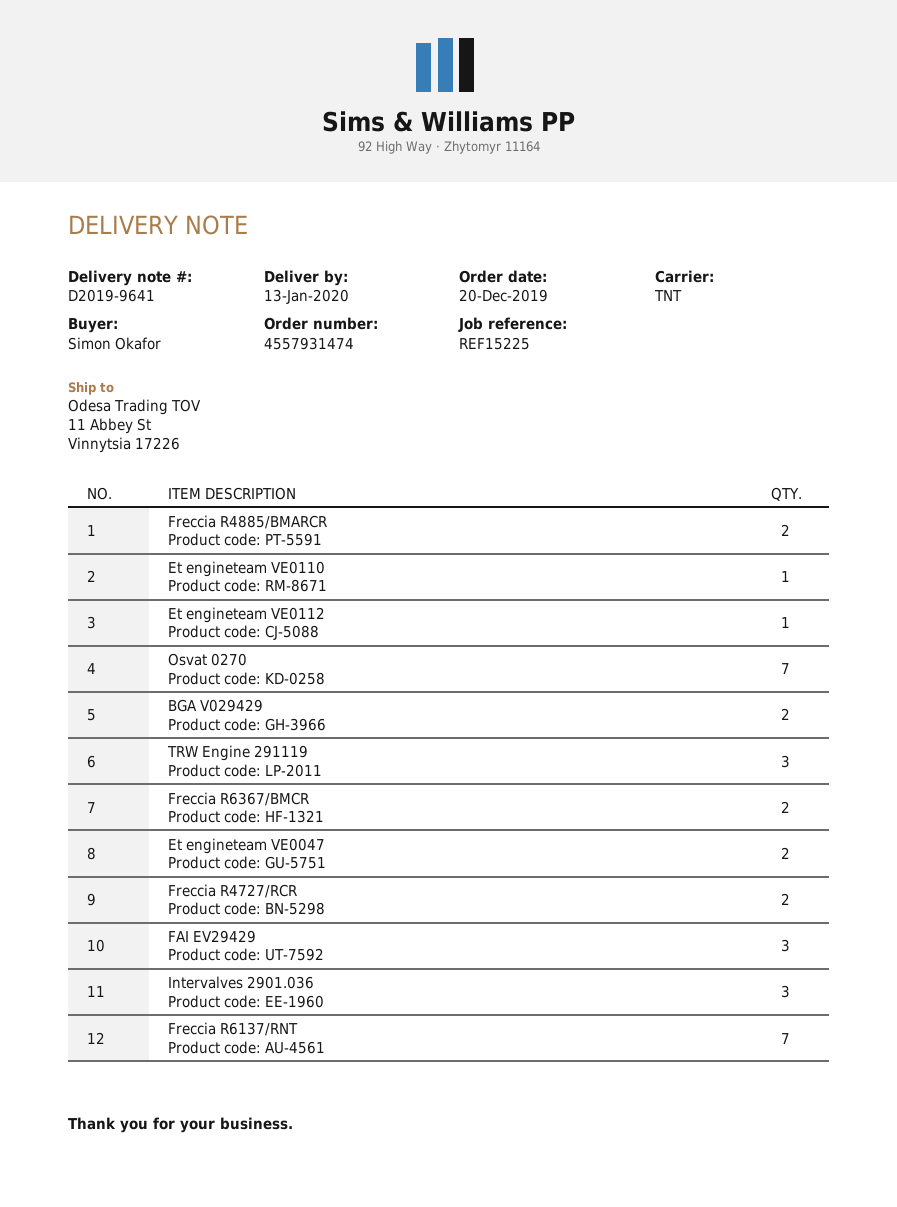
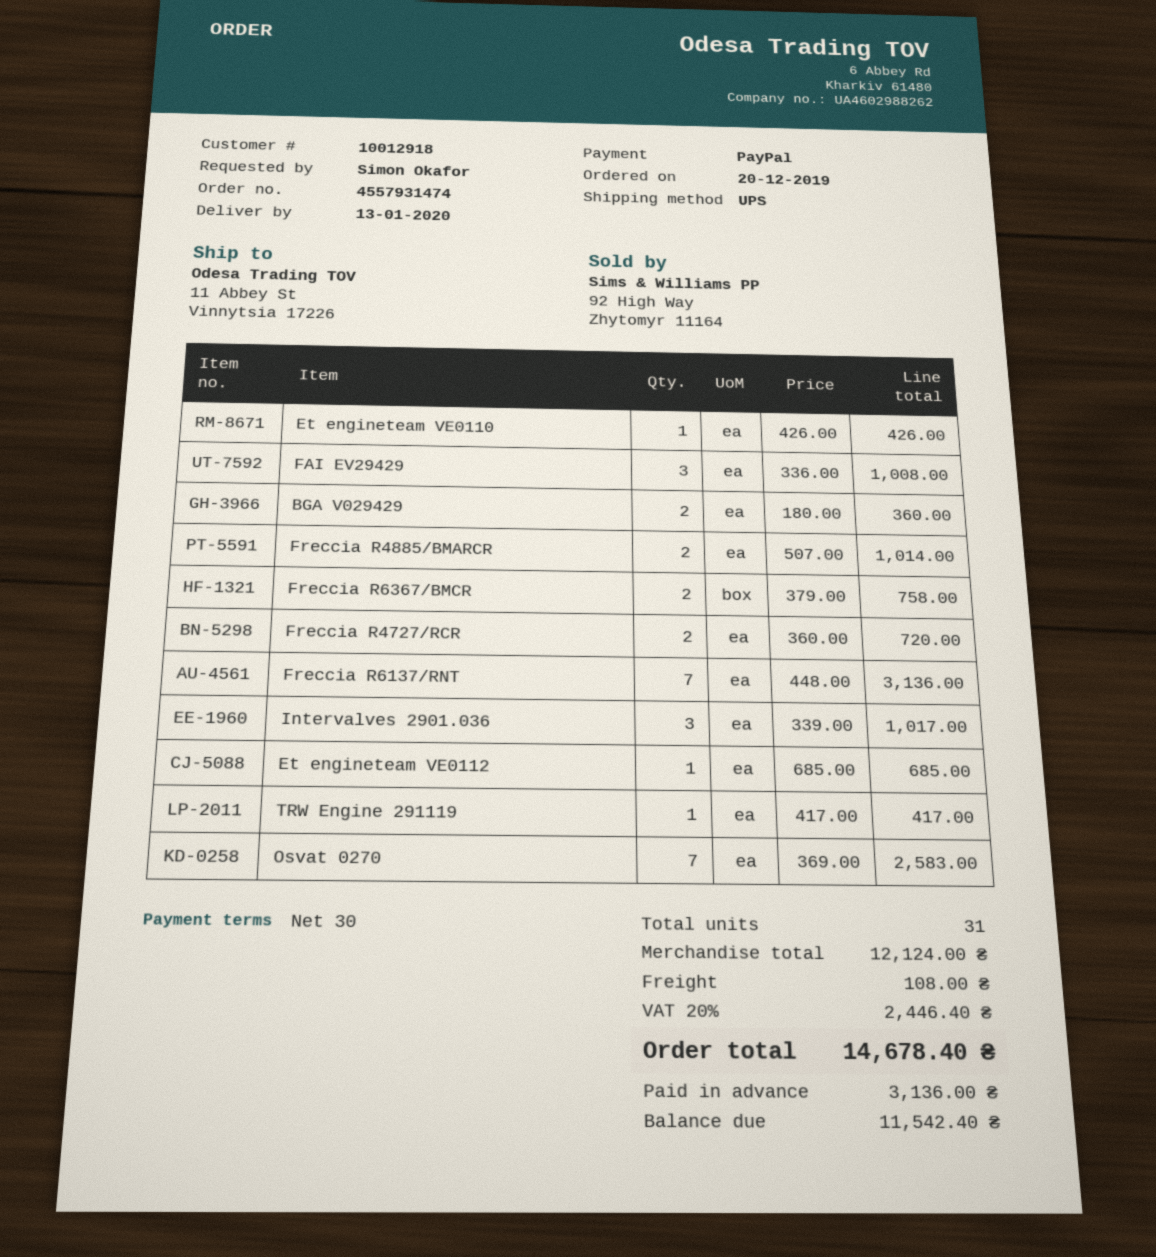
shipping method: TNT -> UPS
TRW Engine 291119: 3 -> 1
Et engineteam VE0047: 2 -> none

